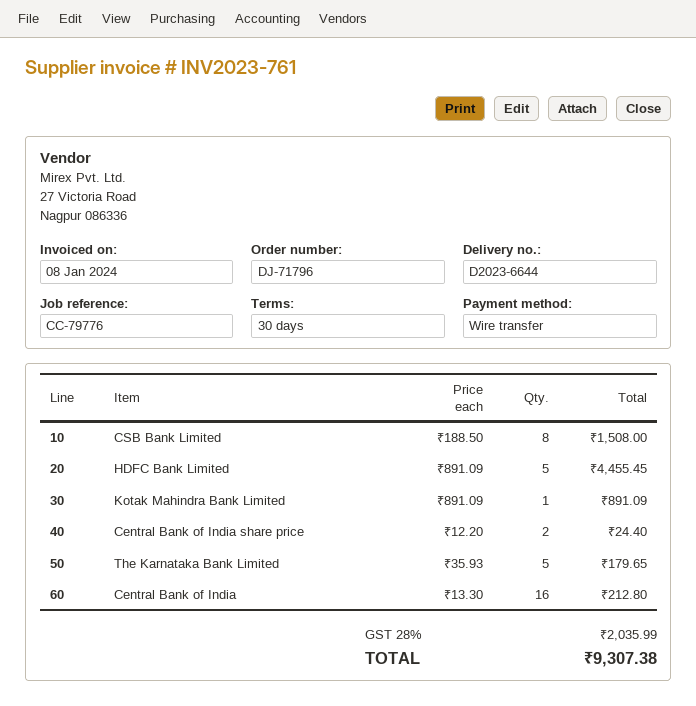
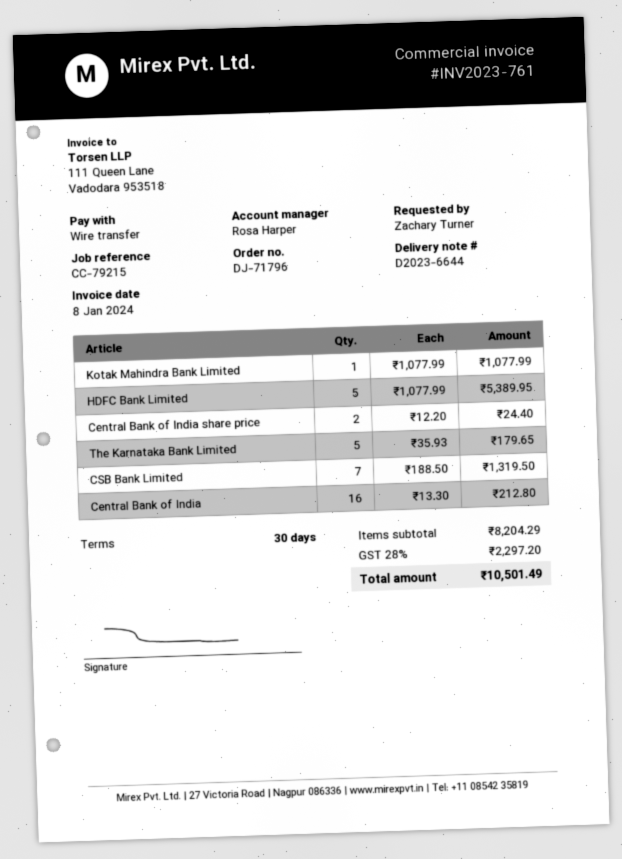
reference: CC-79776 -> CC-79215
CSB Bank Limited: 8 x 188.50 = 1508.00 -> 7 x 188.50 = 1319.50
HDFC Bank Limited: 5 x 891.09 = 4455.45 -> 5 x 1077.99 = 5389.95
Kotak Mahindra Bank Limited: 1 x 891.09 = 891.09 -> 1 x 1077.99 = 1077.99
tax: 28% = 2035.99 -> 28% = 2297.20
total: 9307.38 -> 10501.49

